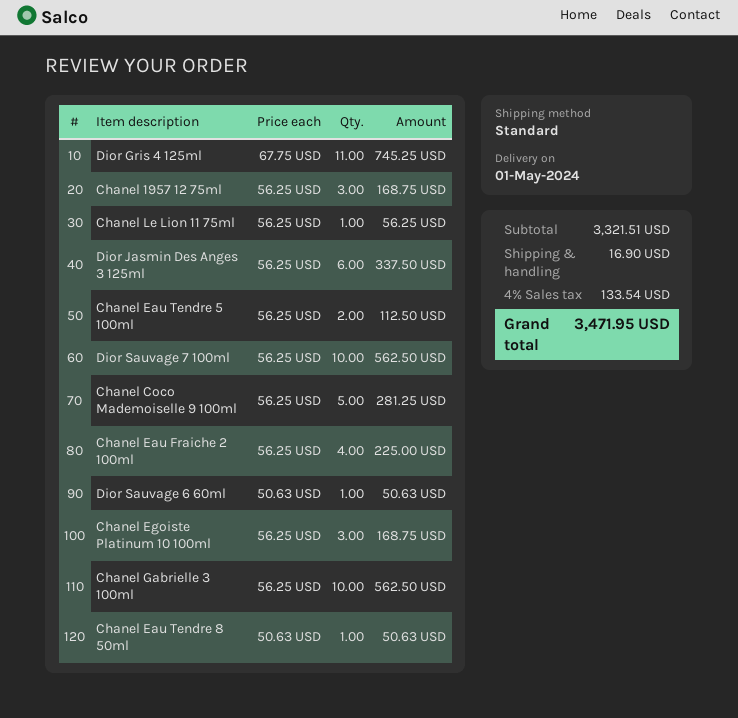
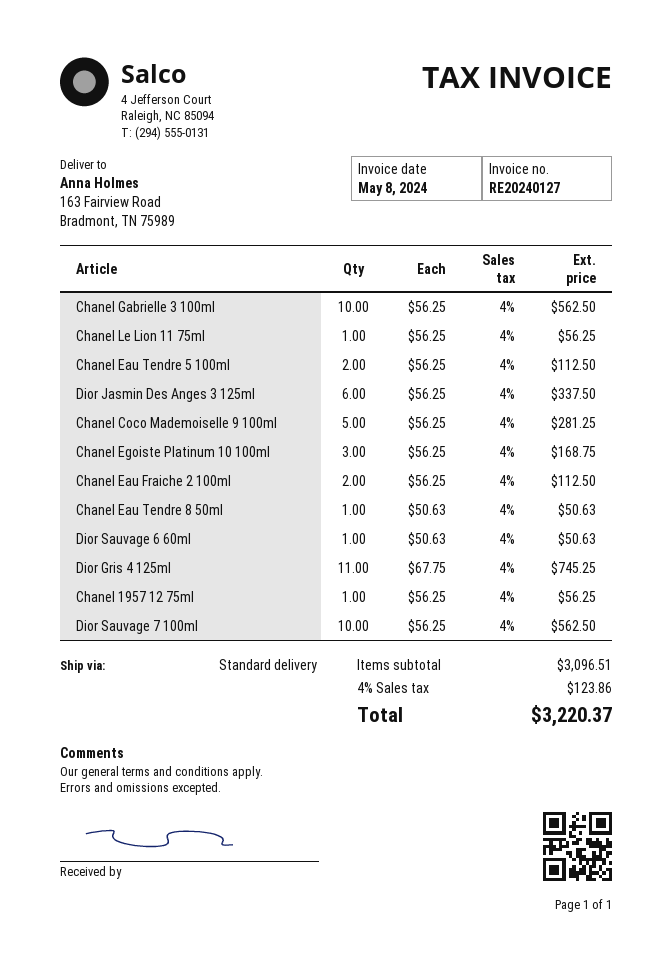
Chanel 1957 12 75ml: 3 x 56.25 = 168.75 -> 1 x 56.25 = 56.25
Chanel Eau Fraiche 2 100ml: 4 x 56.25 = 225.00 -> 2 x 56.25 = 112.50
subtotal: 3321.51 -> 3096.51
shipping: 16.90 -> none
tax: 4% = 133.54 -> 4% = 123.86
total: 3471.95 -> 3220.37

